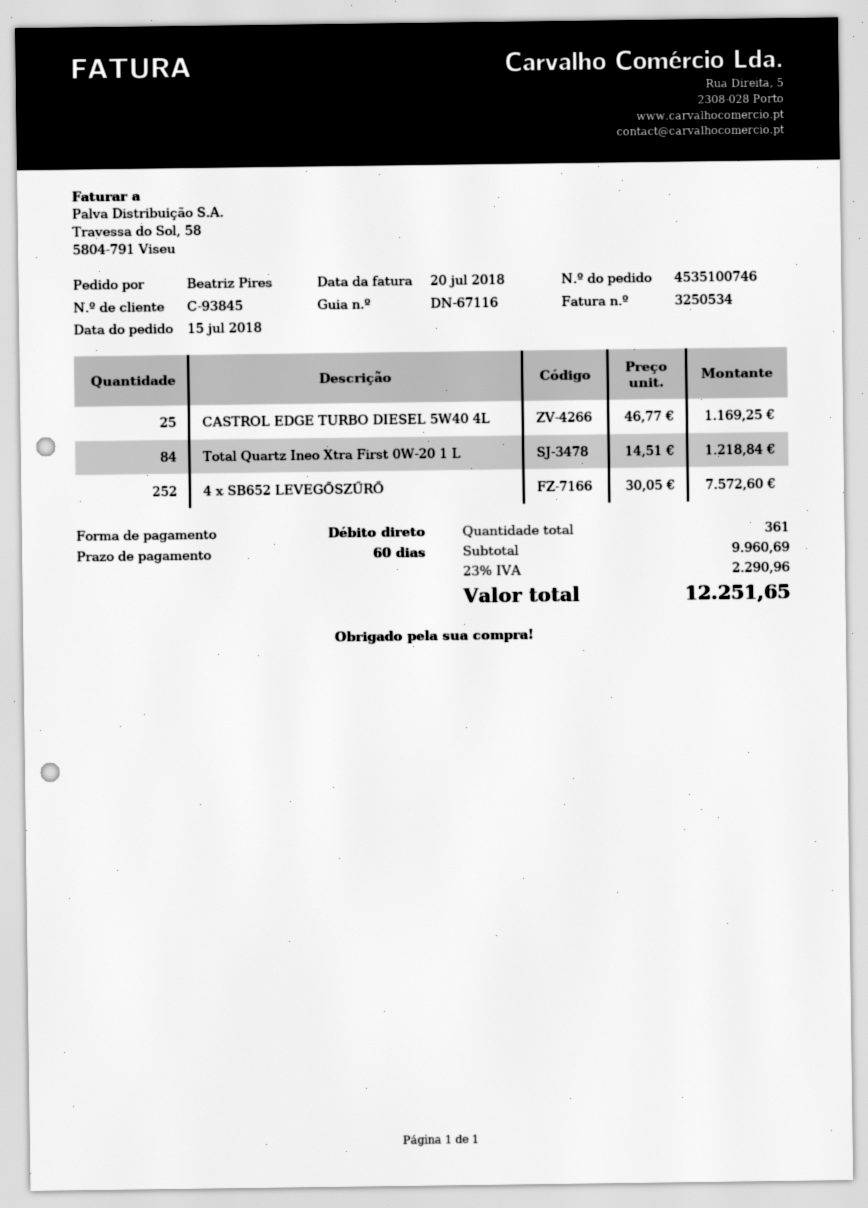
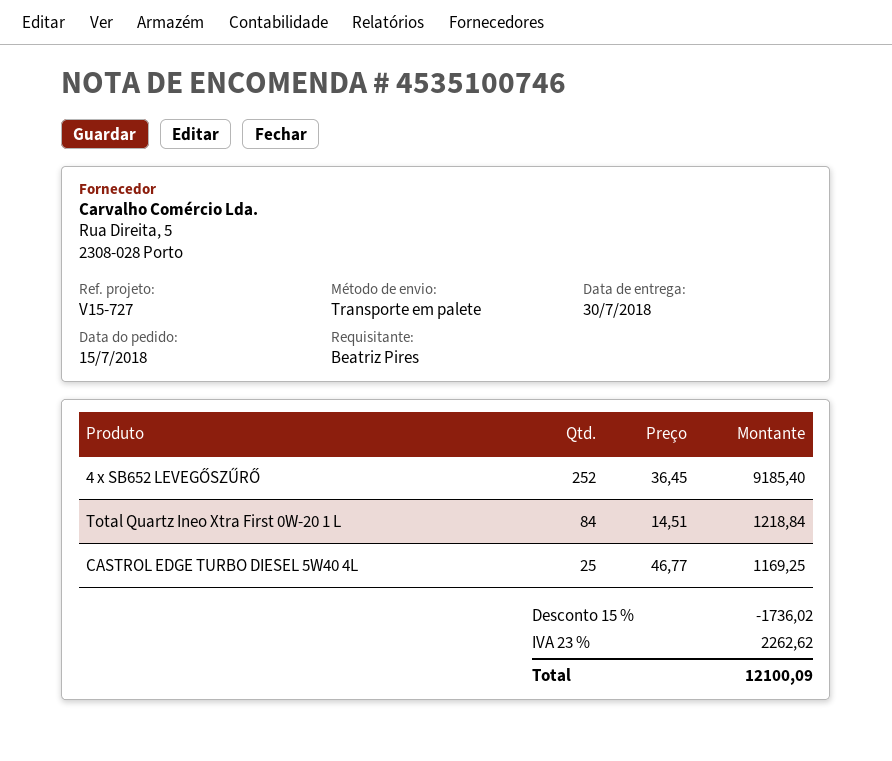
4 x SB652 LEVEGŐSZŰRŐ: 252 x 30.05 = 7572.60 -> 252 x 36.45 = 9185.40
discount: none -> 15% = 1736.02
tax: 23% = 2290.96 -> 23% = 2262.62
total: 12251.65 -> 12100.09

